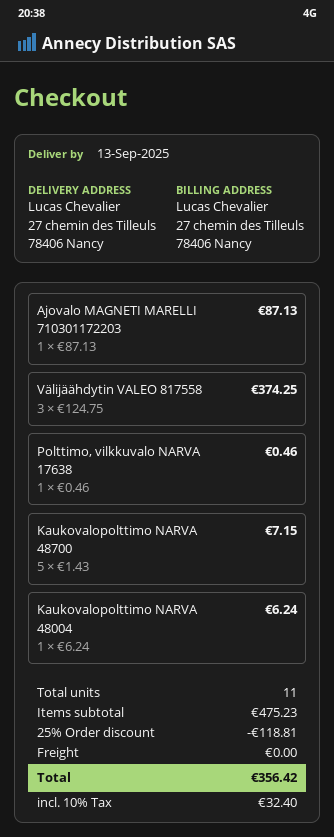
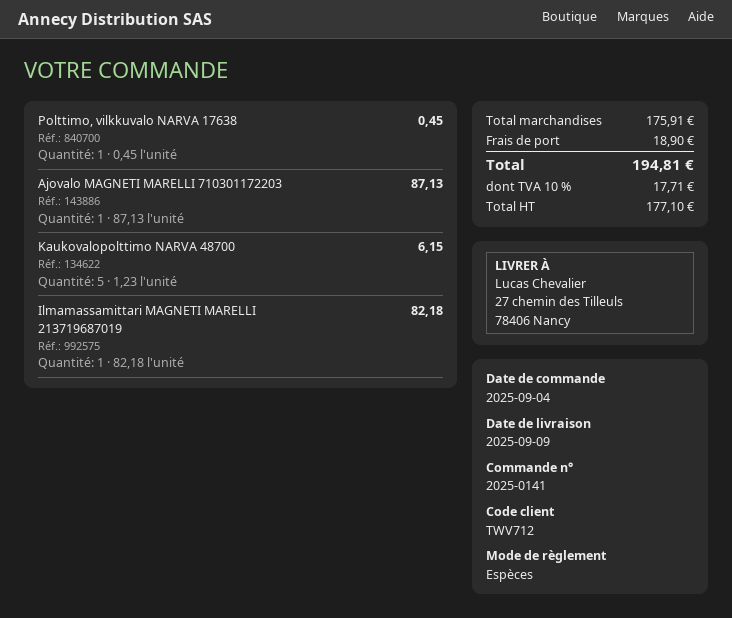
delivery date: 2025-09-13 -> 2025-09-09
Välijäähdytin VALEO 817558: 3 x 124.75 = 374.25 -> none
Polttimo, vilkkuvalo NARVA 17638: 1 x 0.46 = 0.46 -> 1 x 0.45 = 0.45
Kaukovalopolttimo NARVA 48700: 5 x 1.43 = 7.15 -> 5 x 1.23 = 6.15
Kaukovalopolttimo NARVA 48004: 1 x 6.24 = 6.24 -> none
Ilmamassamittari MAGNETI MARELLI 213719687019: none -> 1 x 82.18 = 82.18
subtotal: 475.23 -> 175.91
discount: 25% = 118.81 -> none
shipping: 0.00 -> 18.90
tax: 10% = 32.40 -> 10% = 17.71
total: 356.42 -> 194.81

